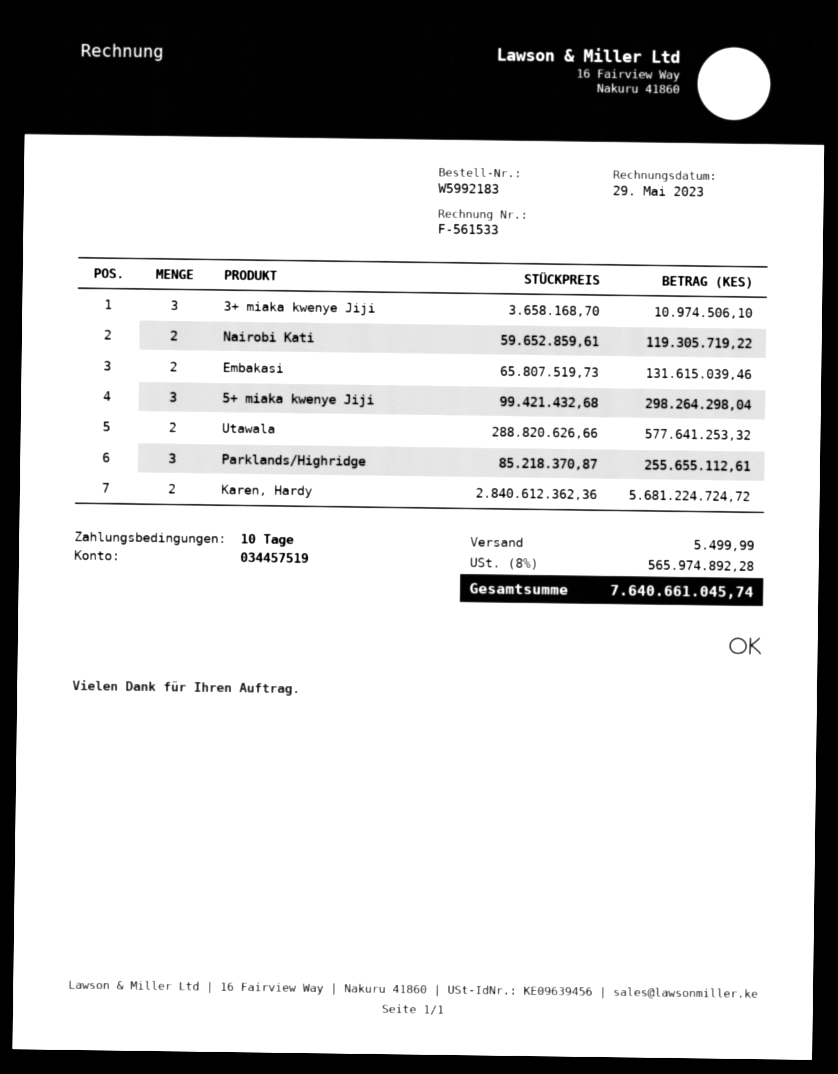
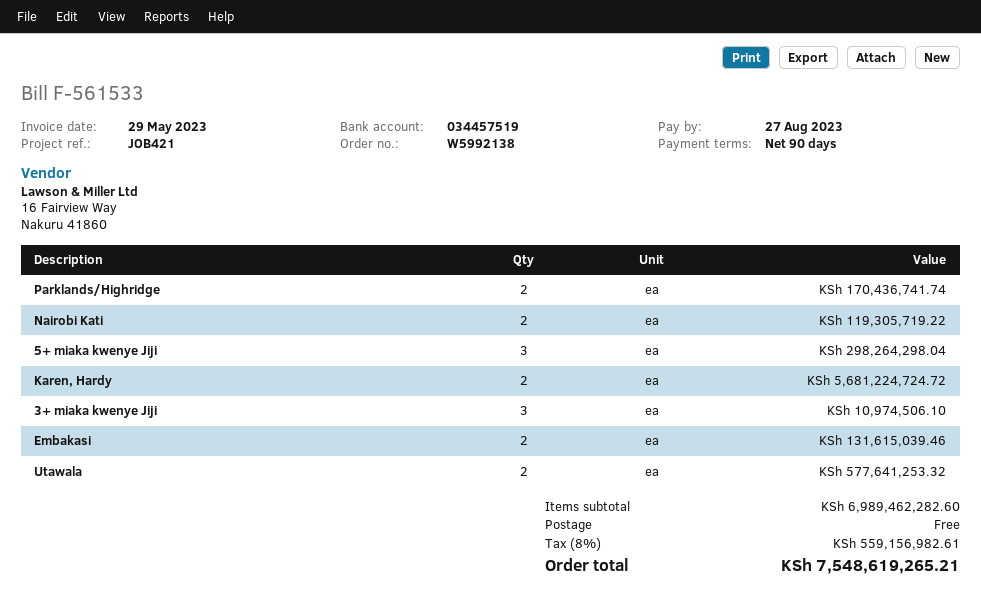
order number: W5992183 -> W5992138
payment terms: 10 days -> 90 days
Parklands/Highridge: 3 for 255655112.61 -> 2 for 170436741.74
shipping: 5499.99 -> 0.00
tax: 8% = 565974892.28 -> 8% = 559156982.61
total: 7640661045.74 -> 7548619265.21

